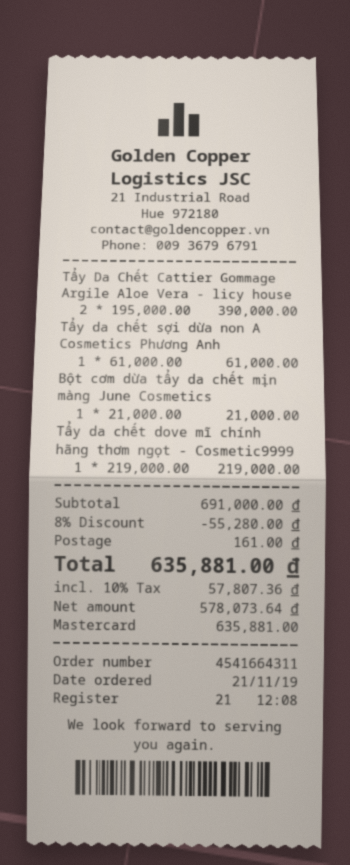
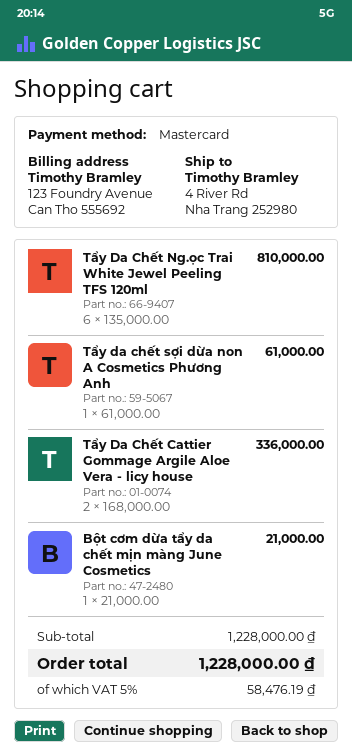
Tẩy Da Chết Cattier Gommage Argile Aloe Vera - licy house: 2 x 195000.00 = 390000.00 -> 2 x 168000.00 = 336000.00
Tẩy da chết dove mĩ chính hãng thơm ngọt - Cosmetic9999: 1 x 219000.00 = 219000.00 -> none
Tẩy Da Chết Ng.ọc Trai White Jewel Peeling TFS 120ml: none -> 6 x 135000.00 = 810000.00
subtotal: 691000.00 -> 1228000.00
discount: 8% = 55280.00 -> none
shipping: 161.00 -> none
tax: 10% = 57807.36 -> 5% = 58476.19
total: 635881.00 -> 1228000.00

